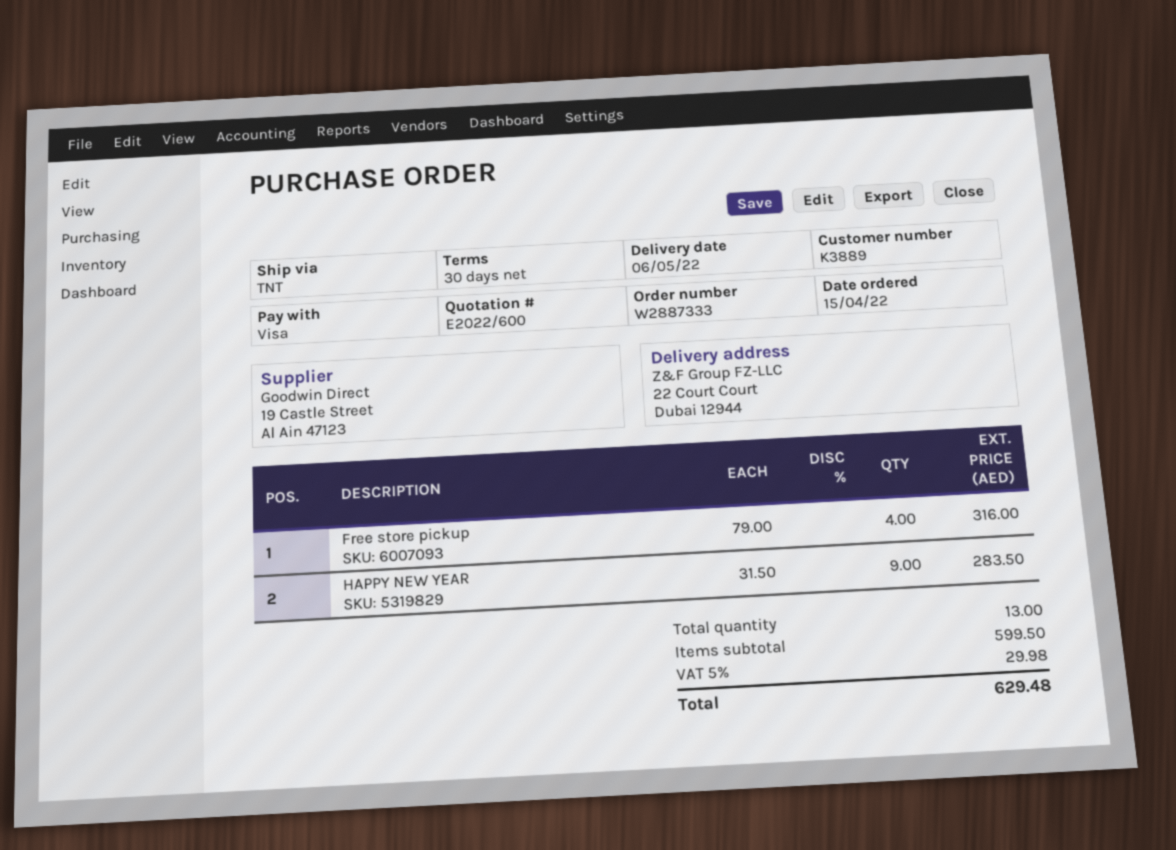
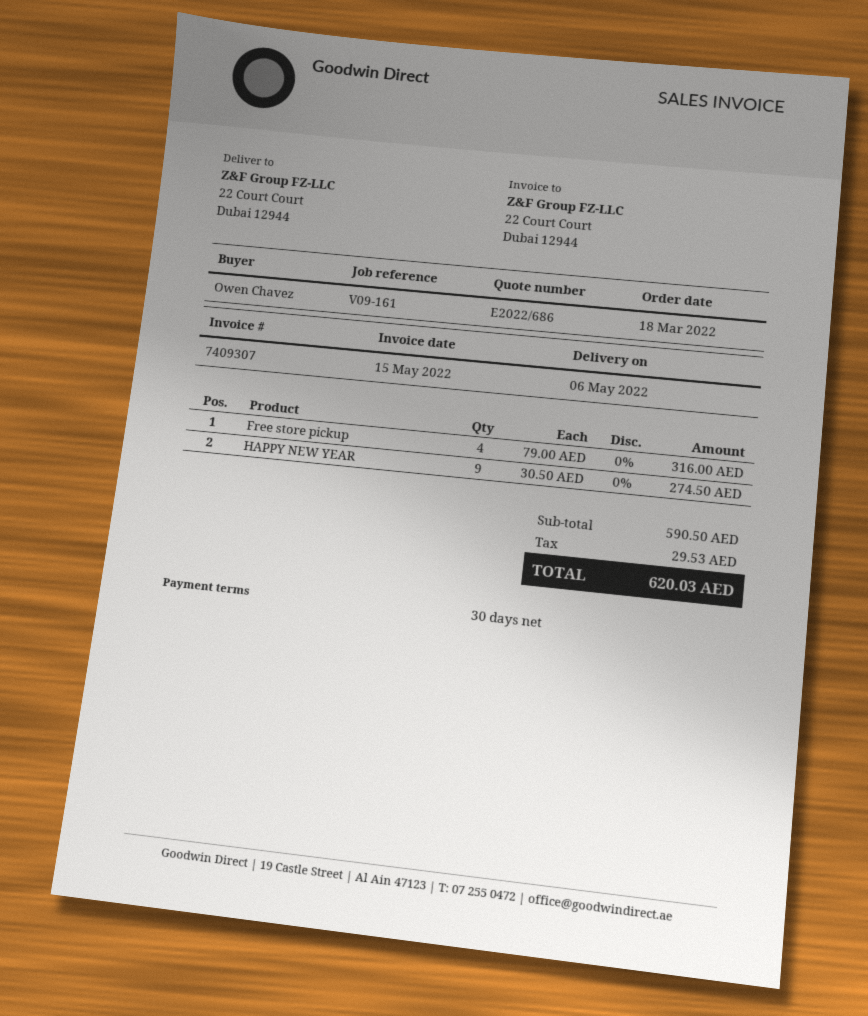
quote number: E2022/600 -> E2022/686
order date: 2022-04-15 -> 2022-03-18
HAPPY NEW YEAR: 9 x 31.50 = 283.50 -> 9 x 30.50 = 274.50
subtotal: 599.50 -> 590.50
tax: 29.98 -> 29.53
total: 629.48 -> 620.03

